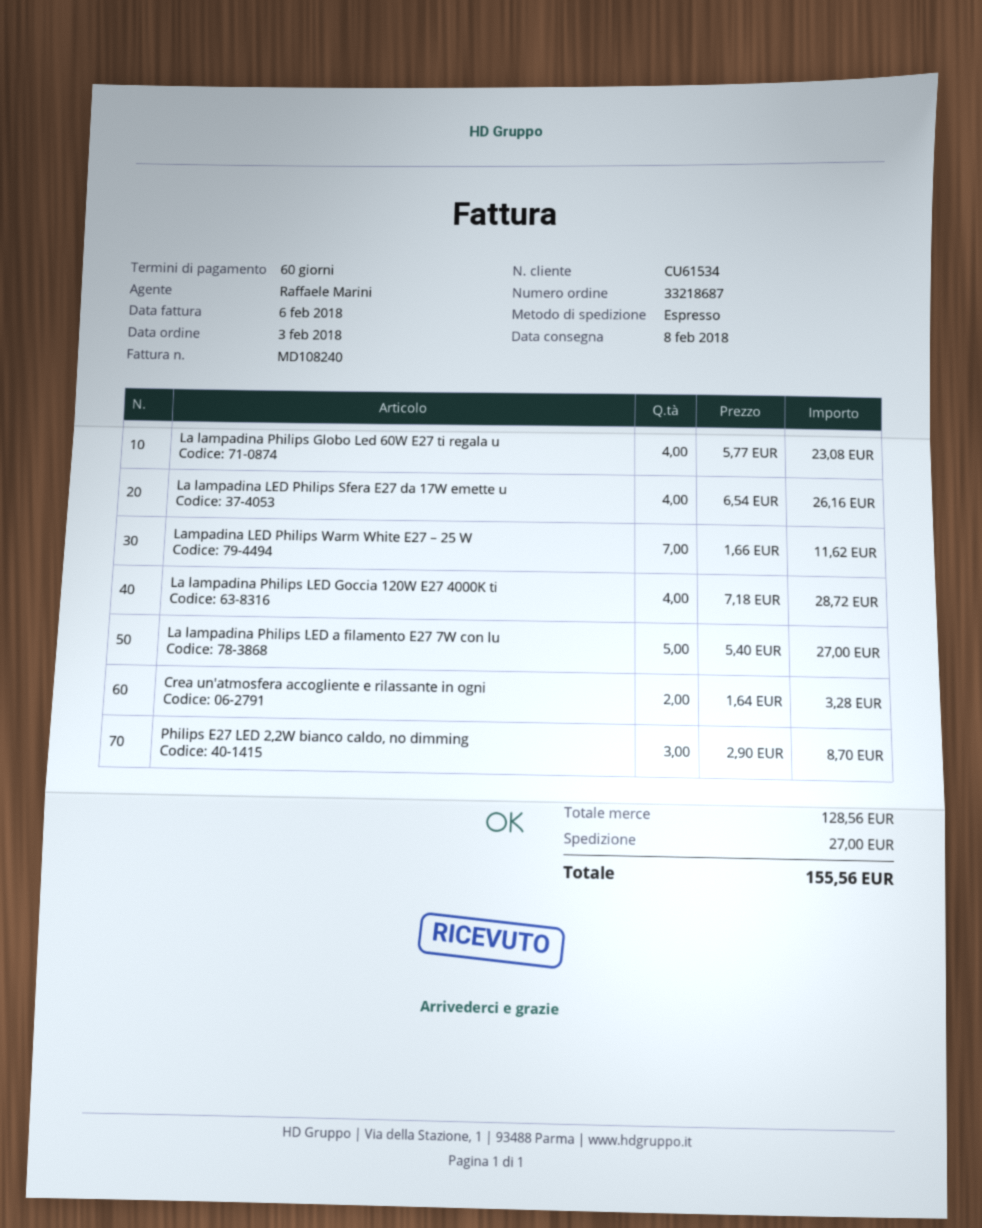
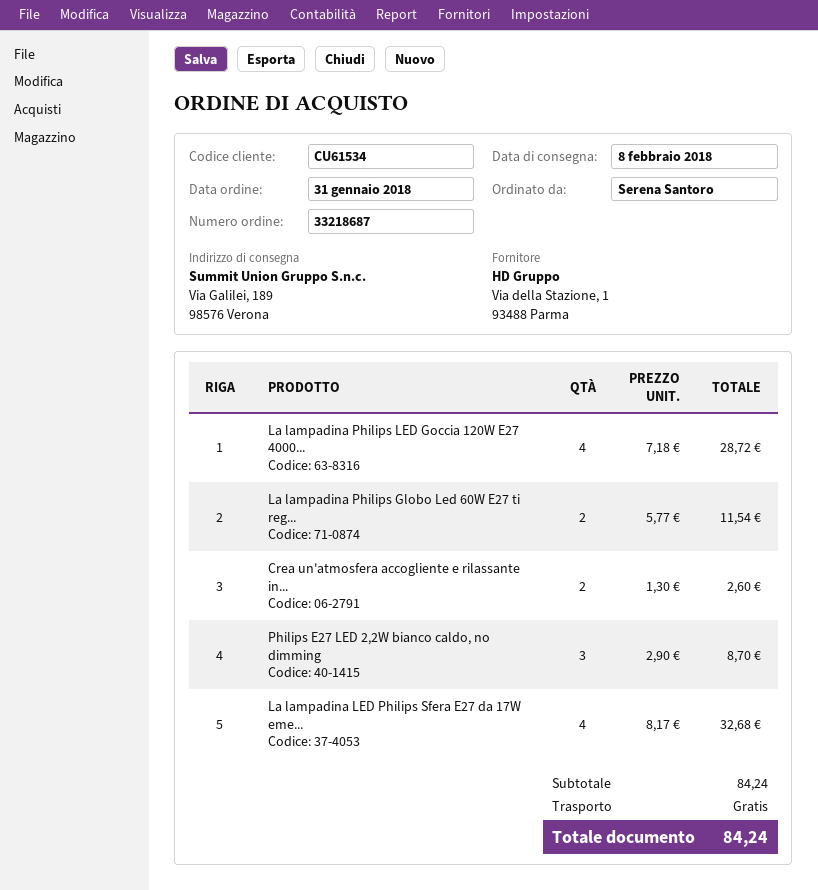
order date: 2018-02-03 -> 2018-01-31
La lampadina Philips Globo Led 60W E27 ti regala u: 4 x 5.77 = 23.08 -> 2 x 5.77 = 11.54
La lampadina LED Philips Sfera E27 da 17W emette u: 4 x 6.54 = 26.16 -> 4 x 8.17 = 32.68
Lampadina LED Philips Warm White E27 – 25 W: 7 x 1.66 = 11.62 -> none
La lampadina Philips LED a filamento E27 7W con lu: 5 x 5.40 = 27.00 -> none
Crea un'atmosfera accogliente e rilassante in ogni: 2 x 1.64 = 3.28 -> 2 x 1.30 = 2.60
subtotal: 128.56 -> 84.24
shipping: 27.00 -> 0.00
total: 155.56 -> 84.24

